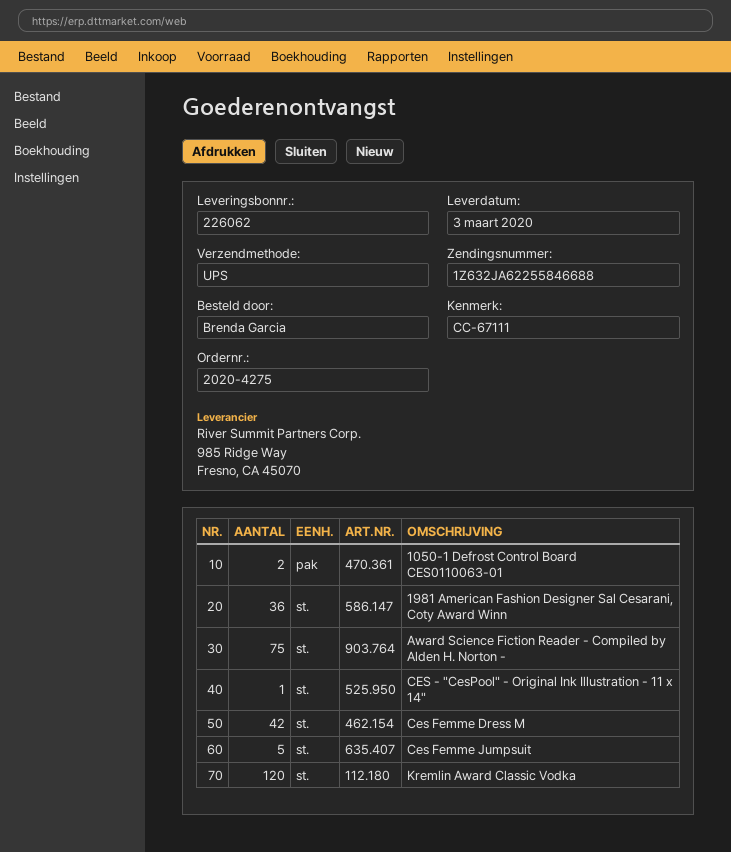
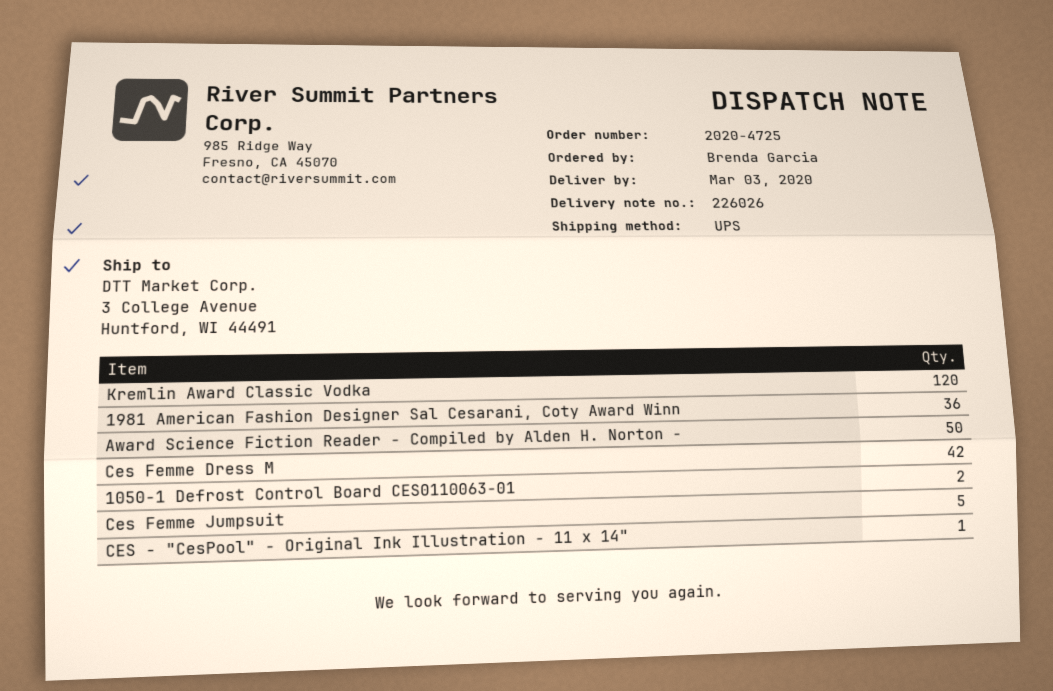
order number: 2020-4275 -> 2020-4725
delivery note number: 226062 -> 226026
Award Science Fiction Reader - Compiled by Alden H. Norton -: 75 -> 50

